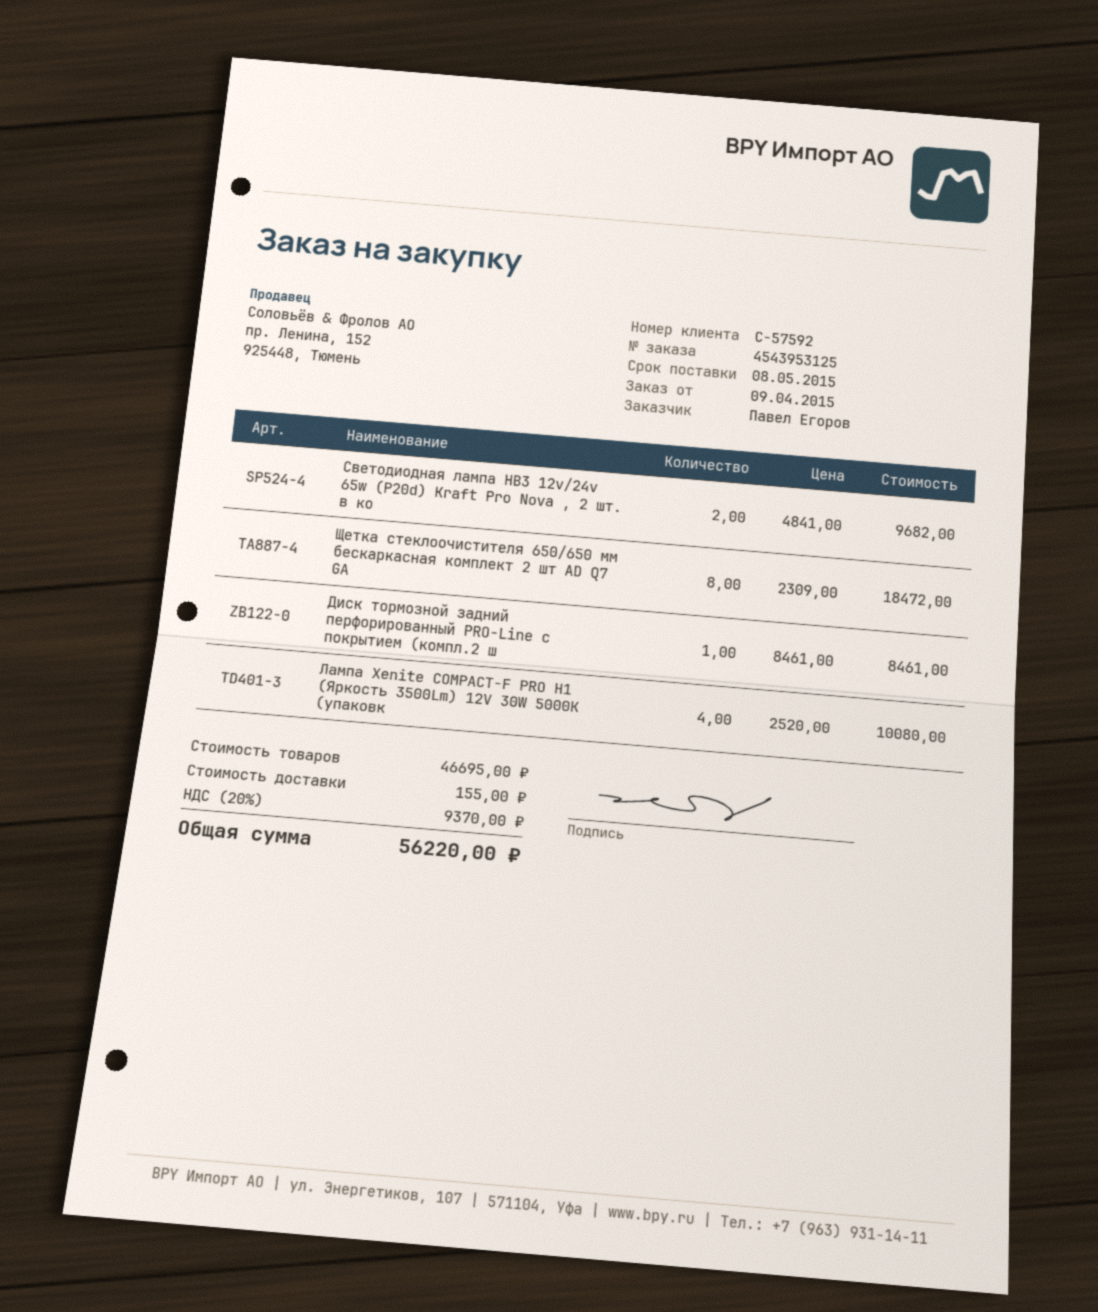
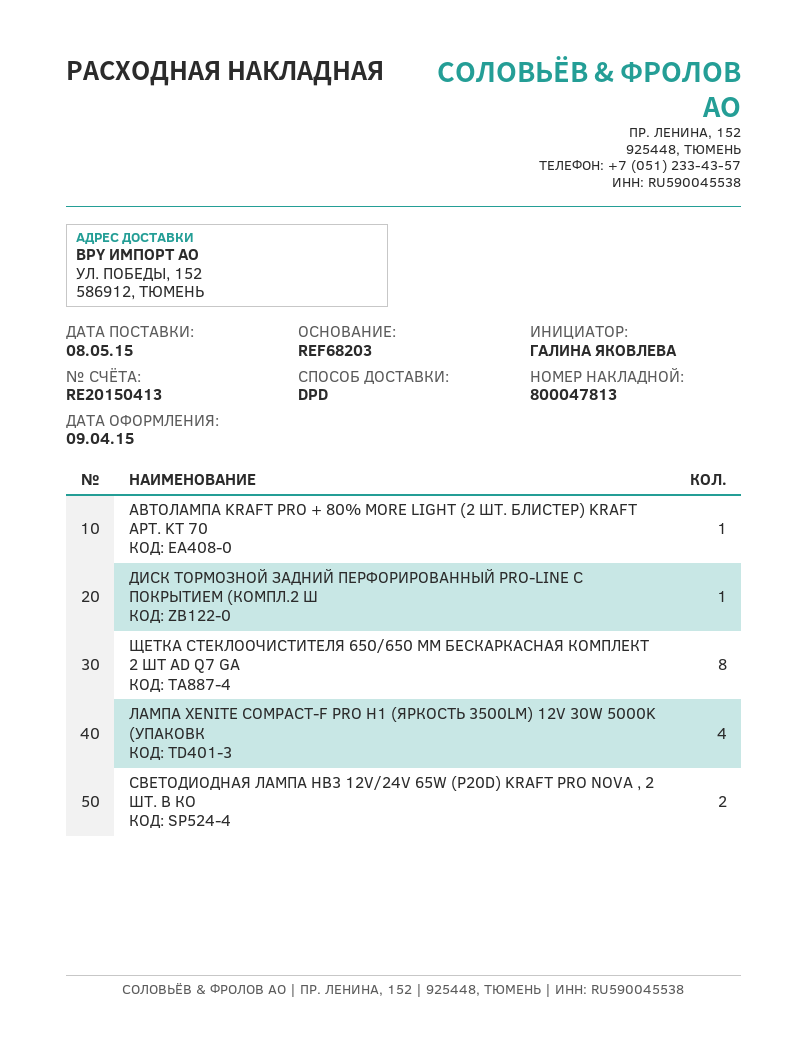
ordered by: Павел Егоров -> ГАЛИНА ЯКОВЛЕВА
АВТОЛАМПА KRAFT PRO + 80% MORE LIGHT (2 ШТ. БЛИСТЕР) KRAFT АРТ. KT 70: none -> 1

